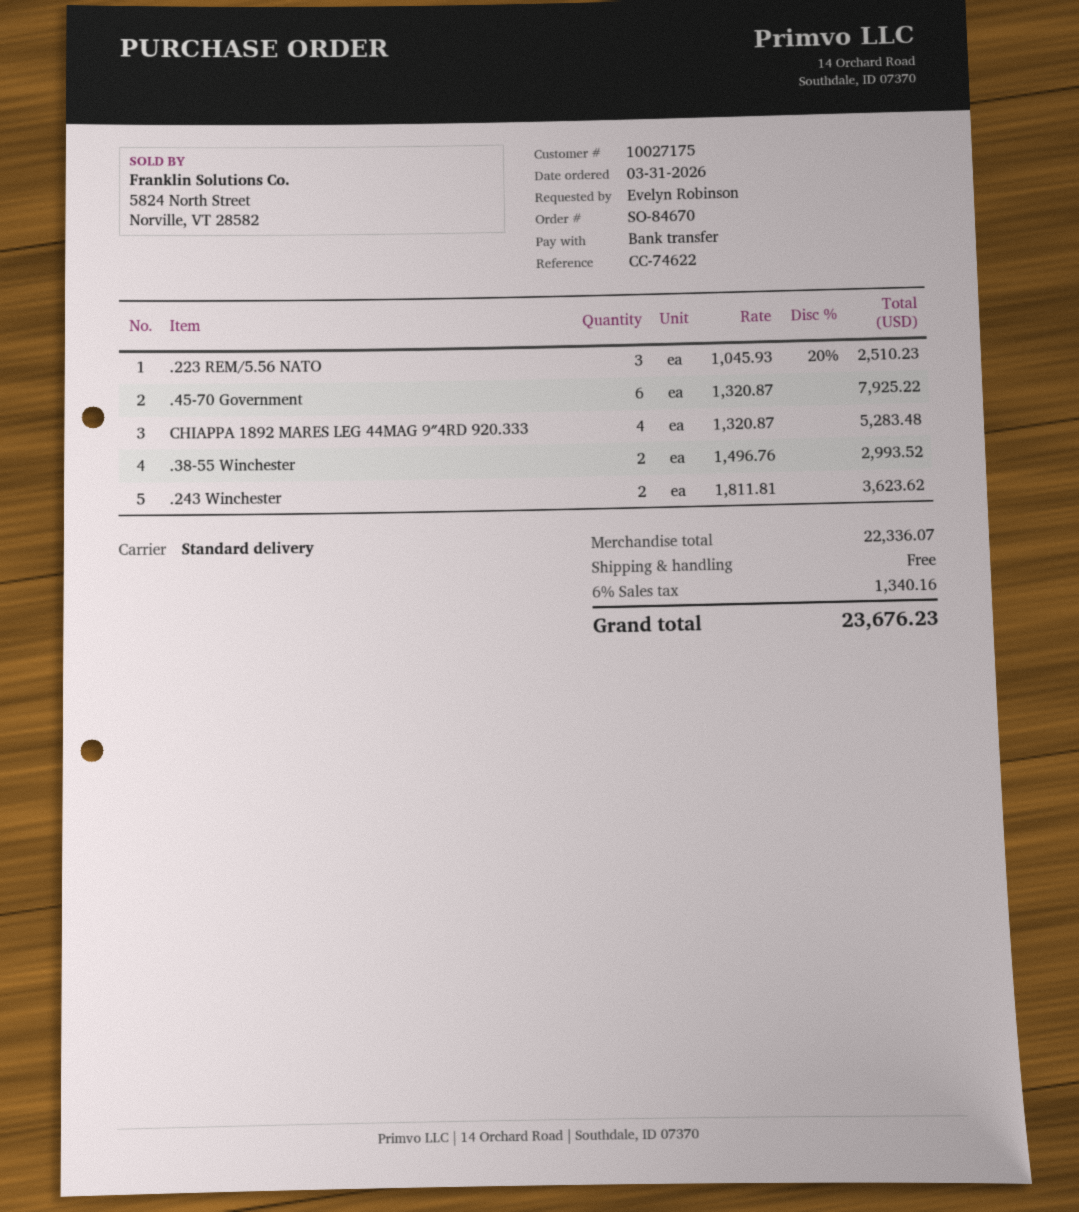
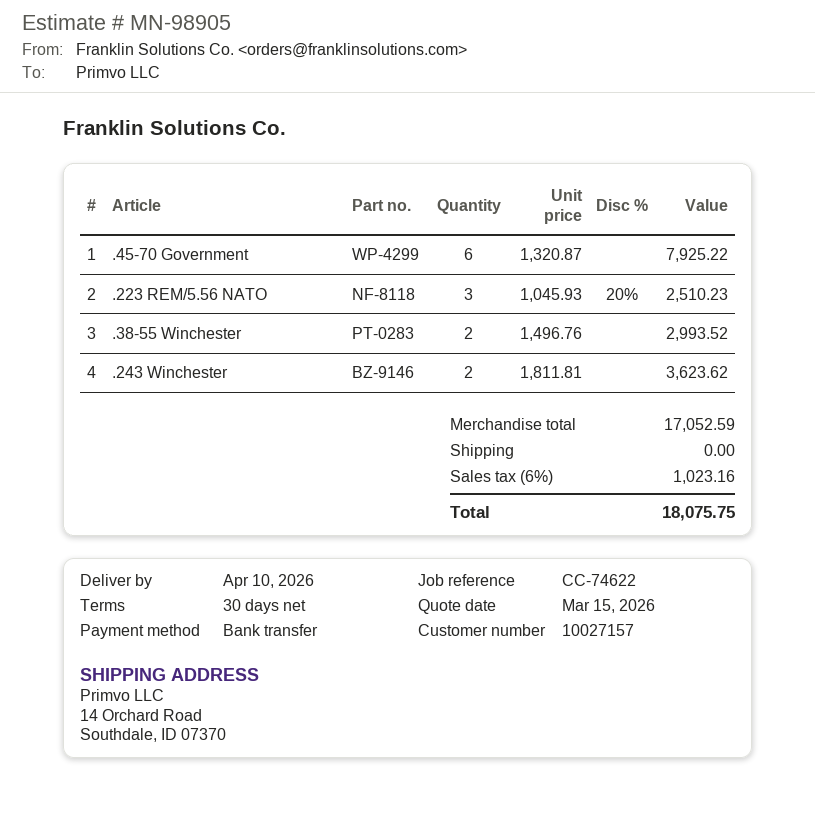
customer number: 10027175 -> 10027157
CHIAPPA 1892 MARES LEG 44MAG 9″4RD 920.333: 4 x 1320.87 = 5283.48 -> none
subtotal: 22336.07 -> 17052.59
tax: 6% = 1340.16 -> 6% = 1023.16
total: 23676.23 -> 18075.75

